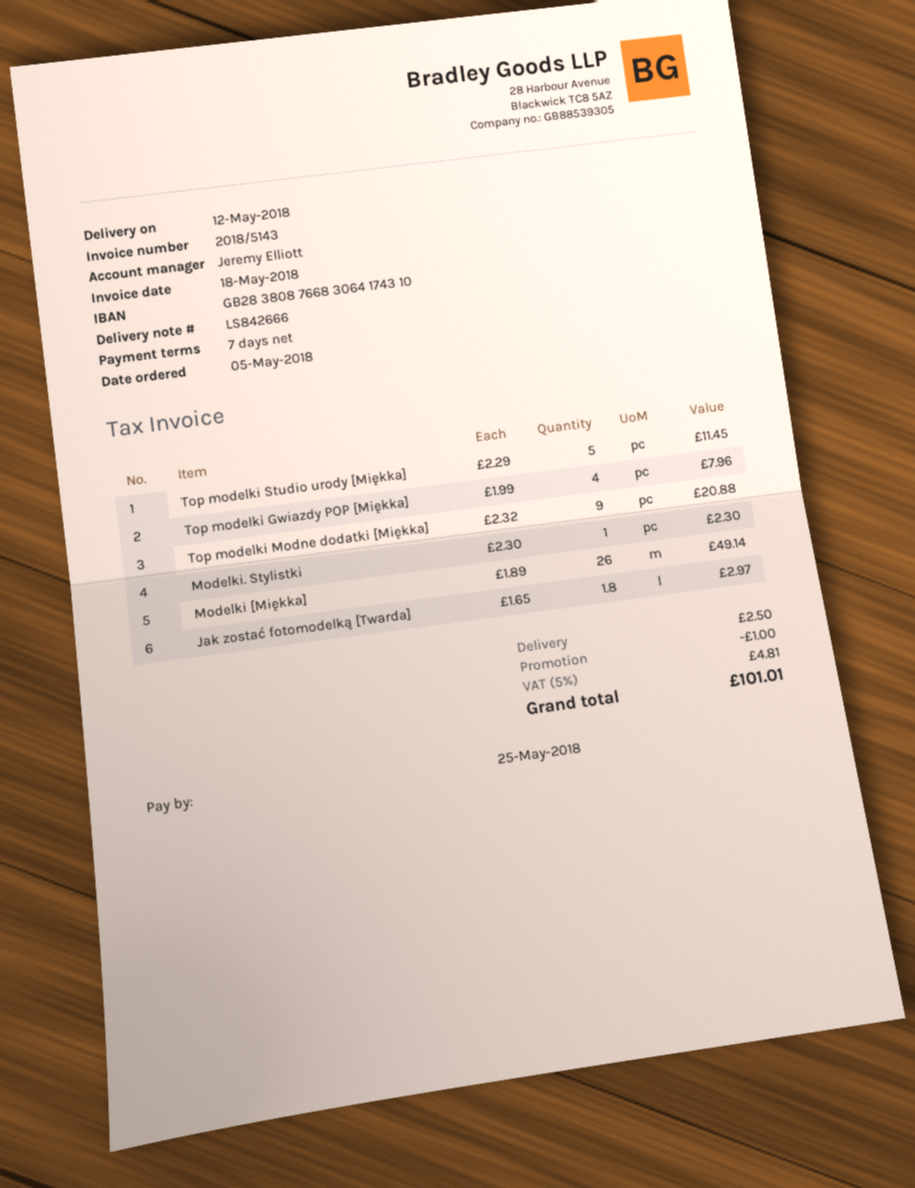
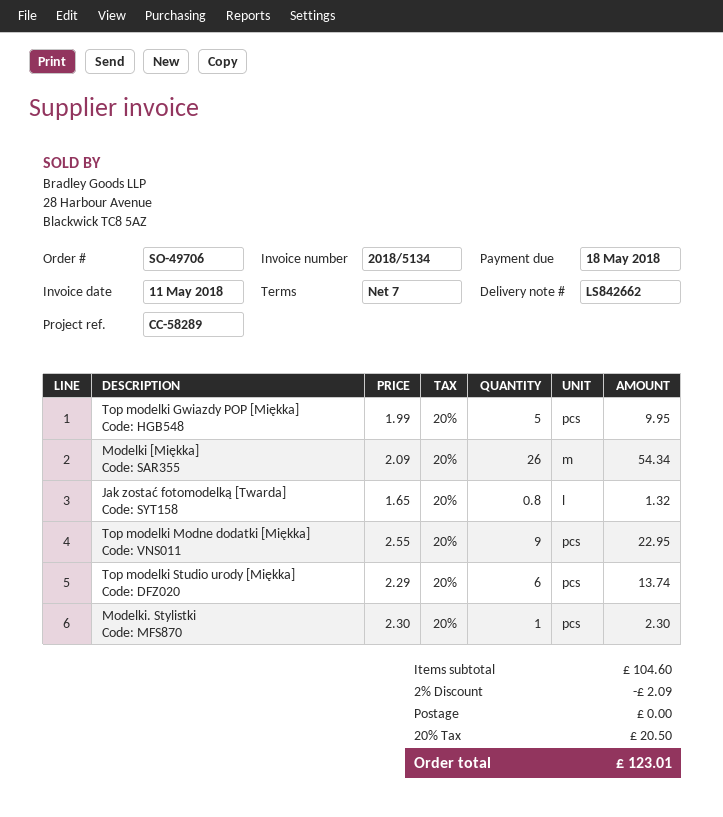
delivery note number: LS842666 -> LS842662
invoice number: 2018/5143 -> 2018/5134
invoice date: 2018-05-18 -> 2018-05-11
due date: 2018-05-25 -> 2018-05-18
Top modelki Studio urody [Miękka]: 5 x 2.29 = 11.45 -> 6 x 2.29 = 13.74
Top modelki Gwiazdy POP [Miękka]: 4 x 1.99 = 7.96 -> 5 x 1.99 = 9.95
Top modelki Modne dodatki [Miękka]: 9 x 2.32 = 20.88 -> 9 x 2.55 = 22.95
Modelki [Miękka]: 26 x 1.89 = 49.14 -> 26 x 2.09 = 54.34
Jak zostać fotomodelką [Twarda]: 1.8 x 1.65 = 2.97 -> 0.8 x 1.65 = 1.32
discount: 1.00 -> 2.09
shipping: 2.50 -> 0.00
tax: 5% = 4.81 -> 20% = 20.50
total: 101.01 -> 123.01

